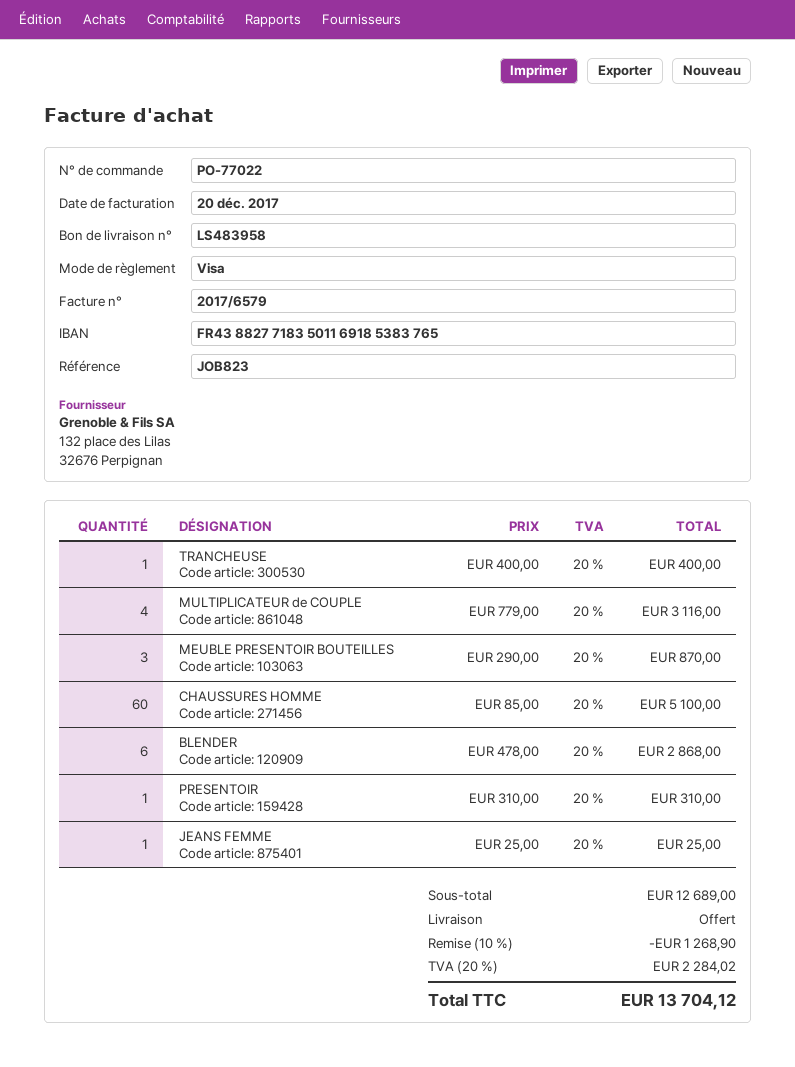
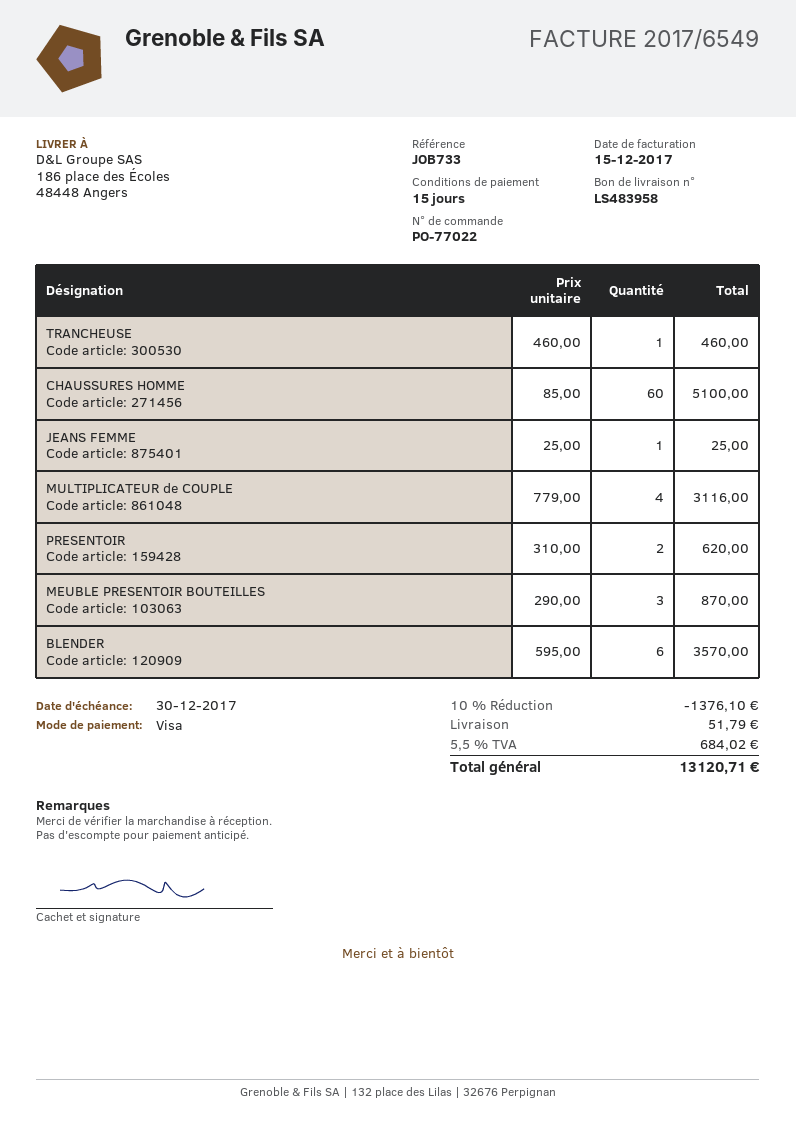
invoice number: 2017/6579 -> 2017/6549
invoice date: 2017-12-20 -> 2017-12-15
reference: JOB823 -> JOB733
TRANCHEUSE: 1 x 400.00 = 400.00 -> 1 x 460.00 = 460.00
BLENDER: 6 x 478.00 = 2868.00 -> 6 x 595.00 = 3570.00
PRESENTOIR: 1 x 310.00 = 310.00 -> 2 x 310.00 = 620.00
discount: 10% = 1268.90 -> 10% = 1376.10
shipping: 0.00 -> 51.79
tax: 20% = 2284.02 -> 5.5% = 684.02
total: 13704.12 -> 13120.71

